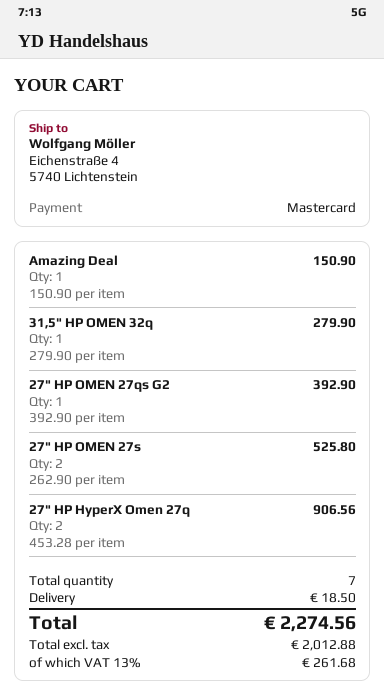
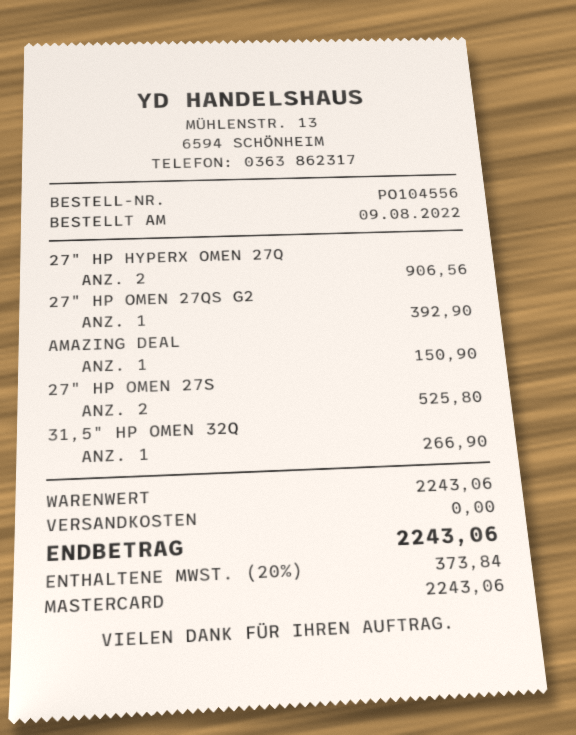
31,5" HP OMEN 32q: 1 for 279.90 -> 1 for 266.90
shipping: 18.50 -> 0.00
tax: 13% = 261.68 -> 20% = 373.84
total: 2274.56 -> 2243.06

